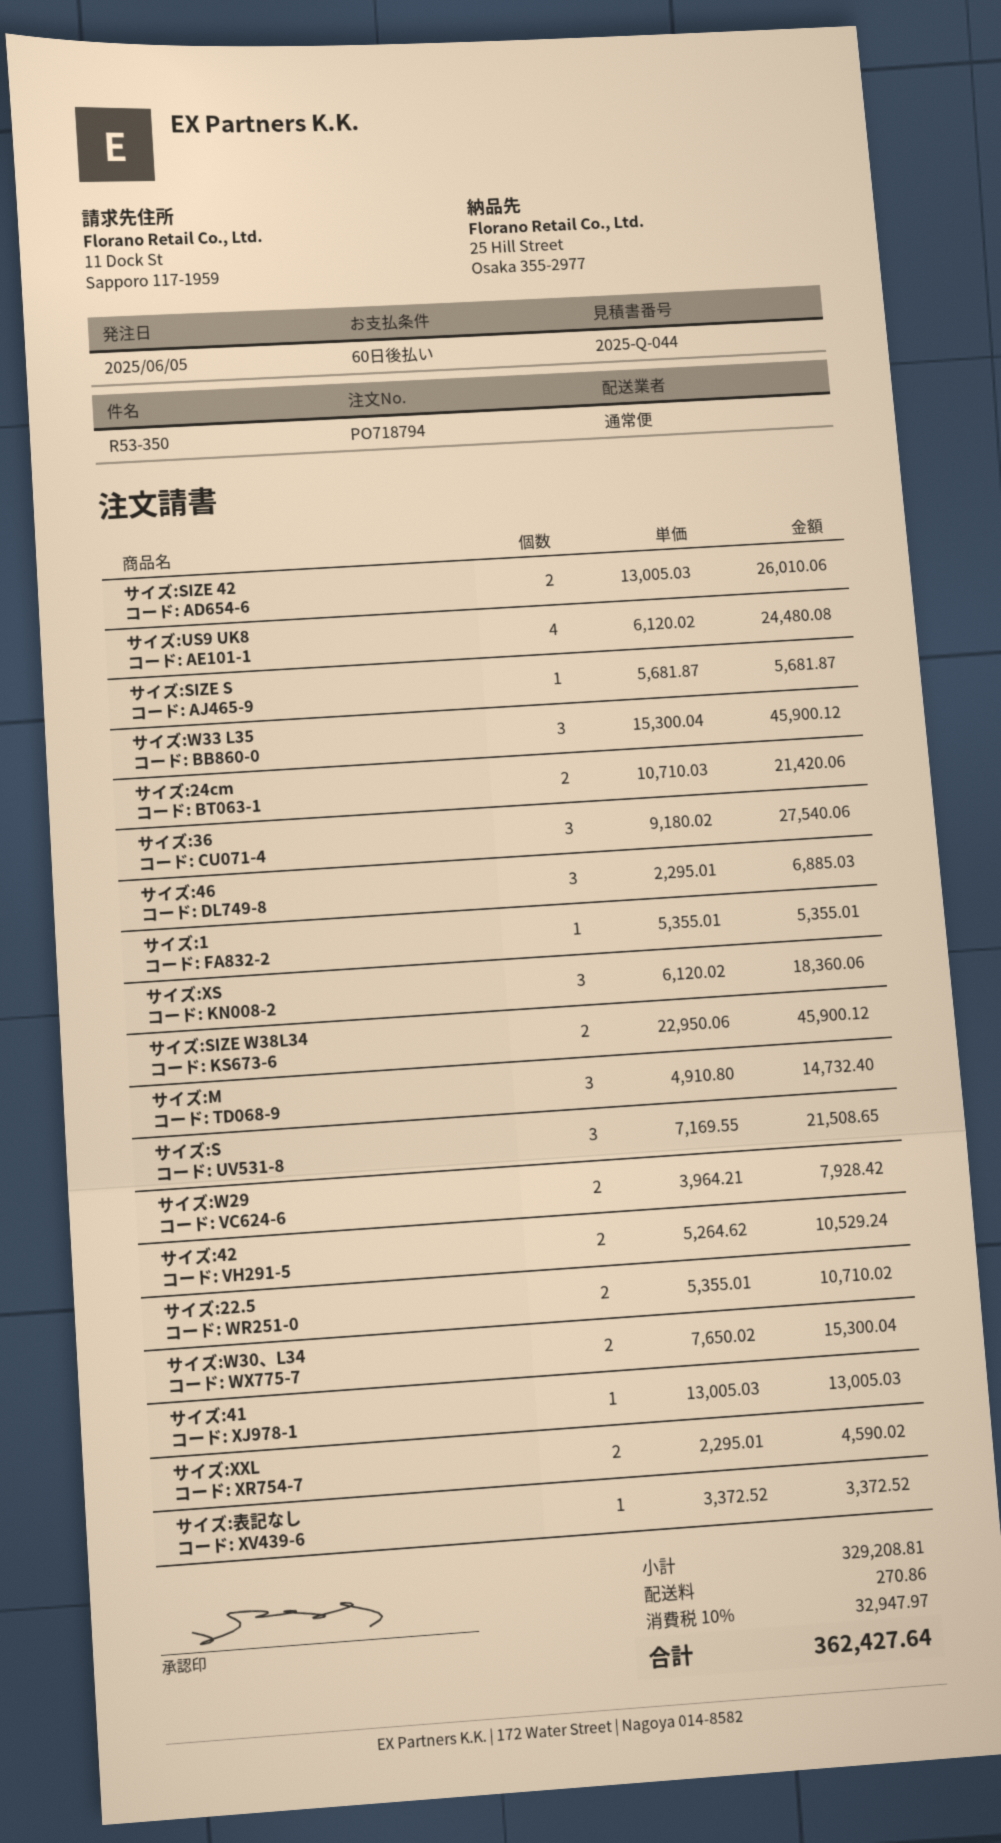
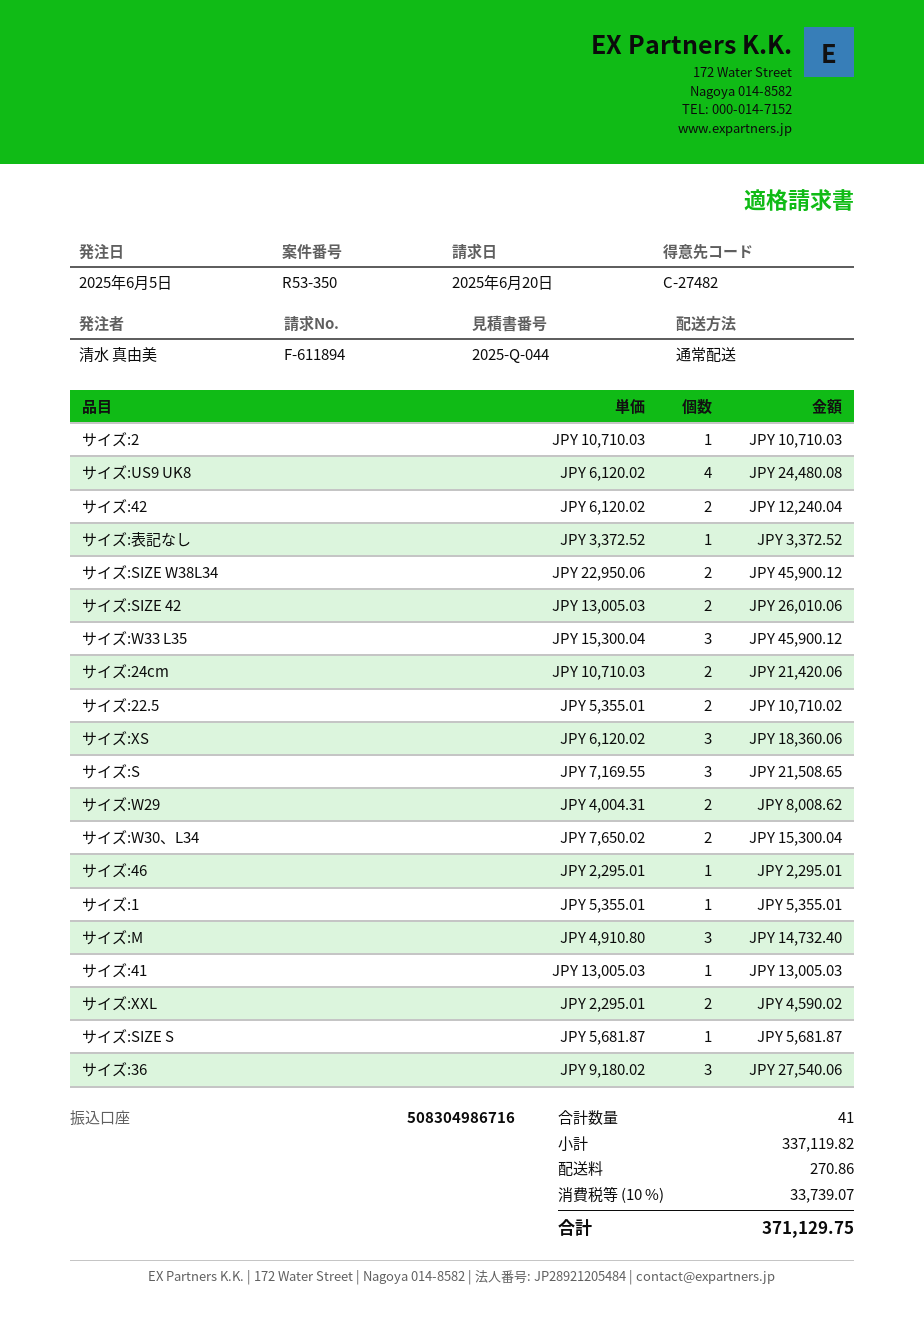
サイズ:46: 3 x 2295.01 = 6885.03 -> 1 x 2295.01 = 2295.01
サイズ:W29: 2 x 3964.21 = 7928.42 -> 2 x 4004.31 = 8008.62
サイズ:42: 2 x 5264.62 = 10529.24 -> 2 x 6120.02 = 12240.04
サイズ:2: none -> 1 x 10710.03 = 10710.03
subtotal: 329208.81 -> 337119.82
tax: 10% = 32947.97 -> 10% = 33739.07
total: 362427.64 -> 371129.75

